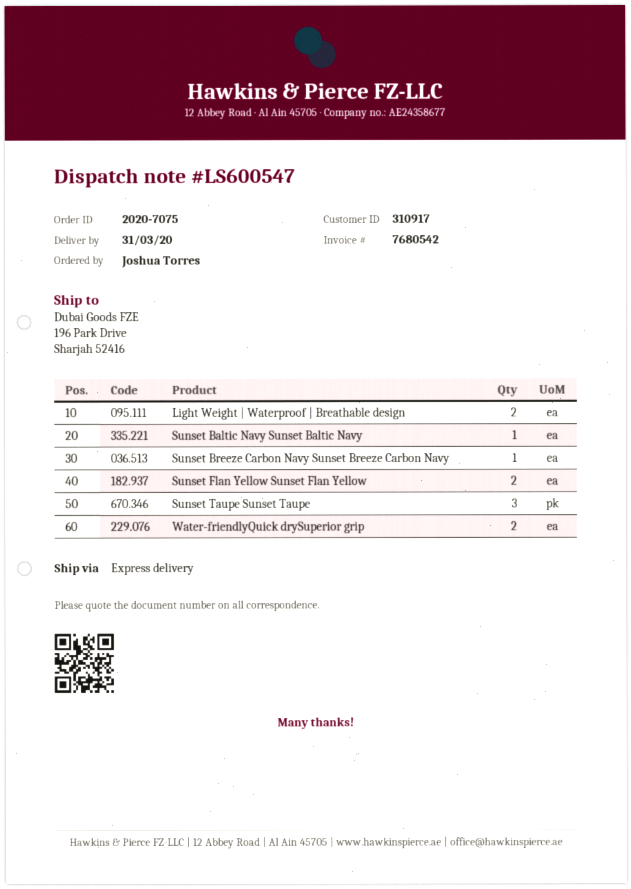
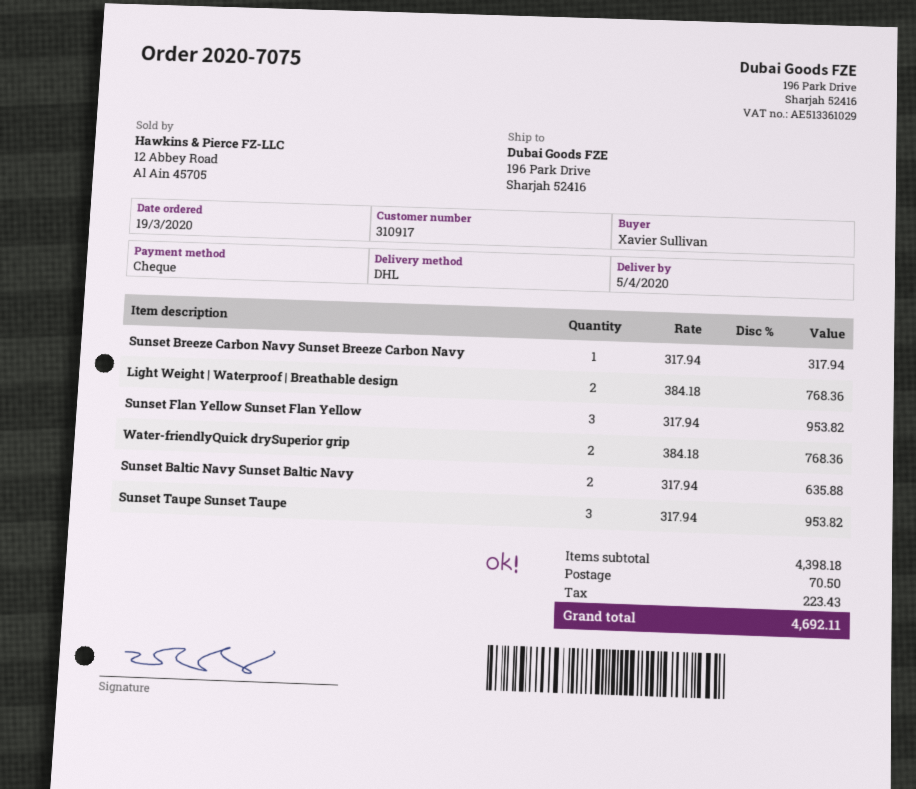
delivery date: 2020-03-31 -> 2020-04-05
ordered by: Joshua Torres -> Xavier Sullivan
shipping method: express -> DHL
Sunset Baltic Navy Sunset Baltic Navy: 1 -> 2
Sunset Flan Yellow Sunset Flan Yellow: 2 -> 3

